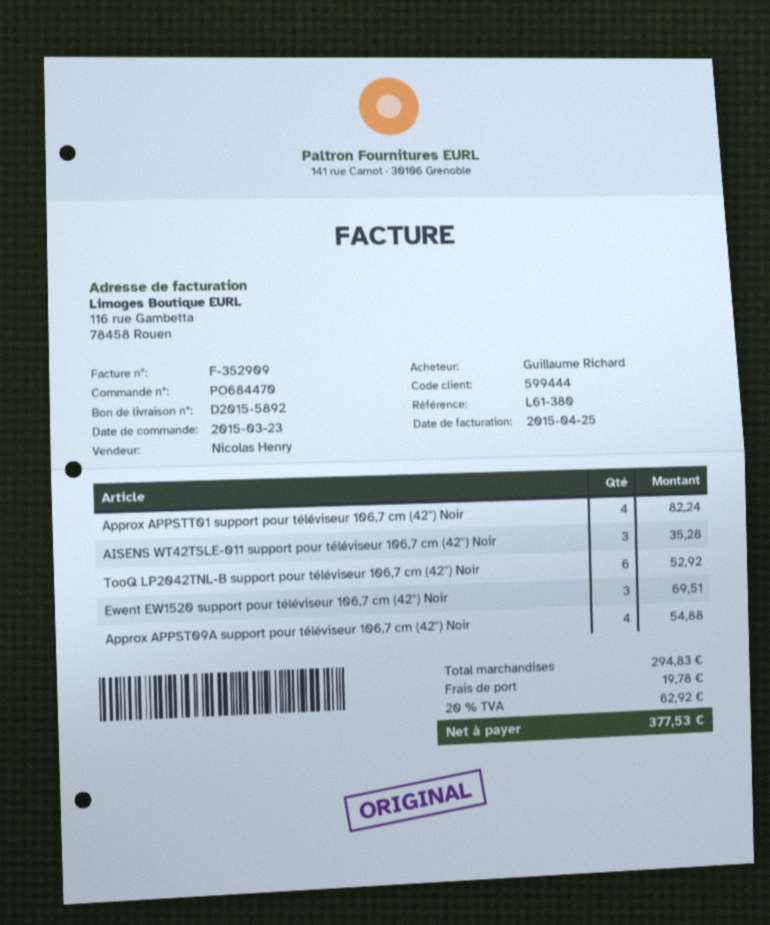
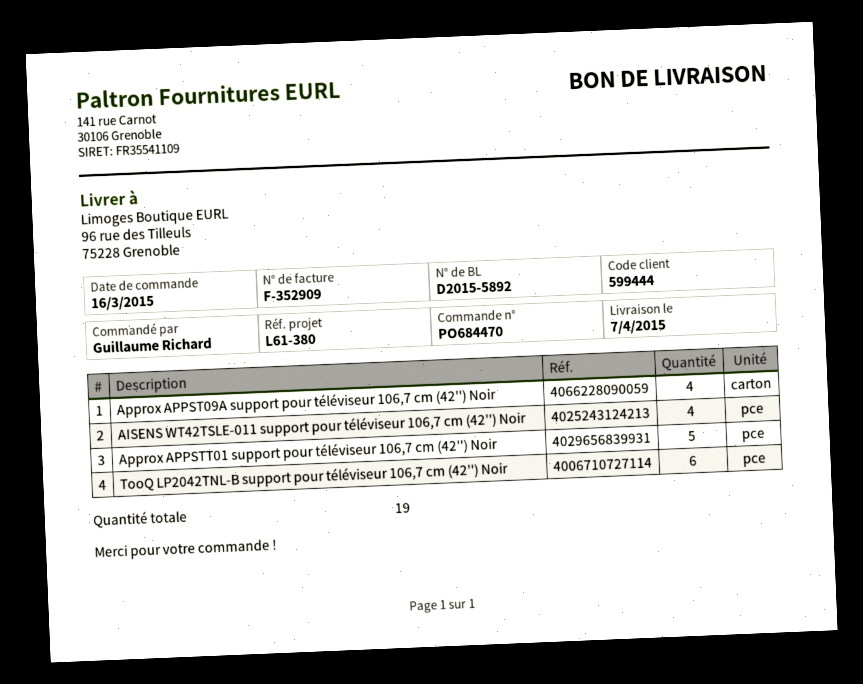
order date: 2015-03-23 -> 2015-03-16
Approx APPSTT01 support pour téléviseur 106,7 cm (42'') Noir: 4 -> 5
AISENS WT42TSLE-011 support pour téléviseur 106,7 cm (42'') Noir: 3 -> 4
Ewent EW1520 support pour téléviseur 106,7 cm (42'') Noir: 3 -> none

